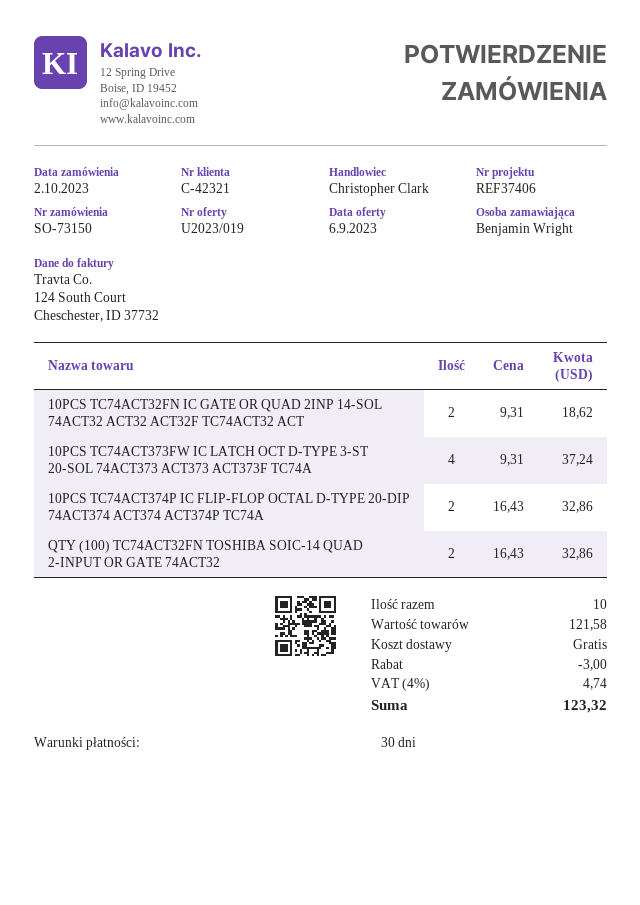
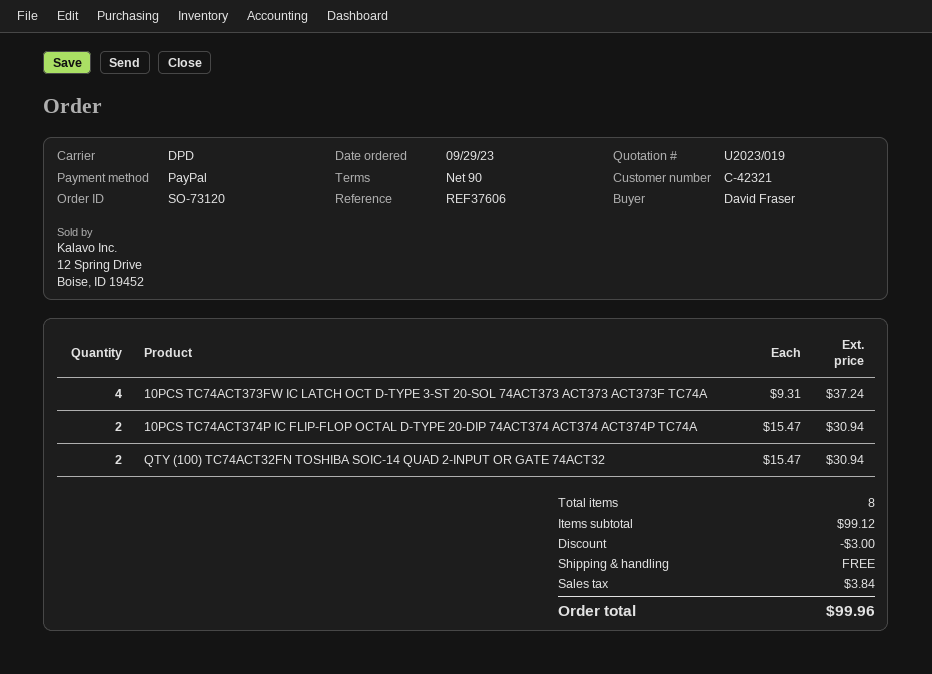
order number: SO-73150 -> SO-73120
order date: 2023-10-02 -> 2023-09-29
payment terms: 30 days -> 90 days
reference: REF37406 -> REF37606
ordered by: Benjamin Wright -> David Fraser
10PCS TC74ACT32FN IC GATE OR QUAD 2INP 14-SOL 74ACT32 ACT32 ACT32F TC74ACT32 ACT: 2 x 9.31 = 18.62 -> none
10PCS TC74ACT374P IC FLIP-FLOP OCTAL D-TYPE 20-DIP 74ACT374 ACT374 ACT374P TC74A: 2 x 16.43 = 32.86 -> 2 x 15.47 = 30.94
QTY (100) TC74ACT32FN TOSHIBA SOIC-14 QUAD 2-INPUT OR GATE 74ACT32: 2 x 16.43 = 32.86 -> 2 x 15.47 = 30.94
total quantity: 10 -> 8
subtotal: 121.58 -> 99.12
tax: 4.74 -> 3.84
total: 123.32 -> 99.96

